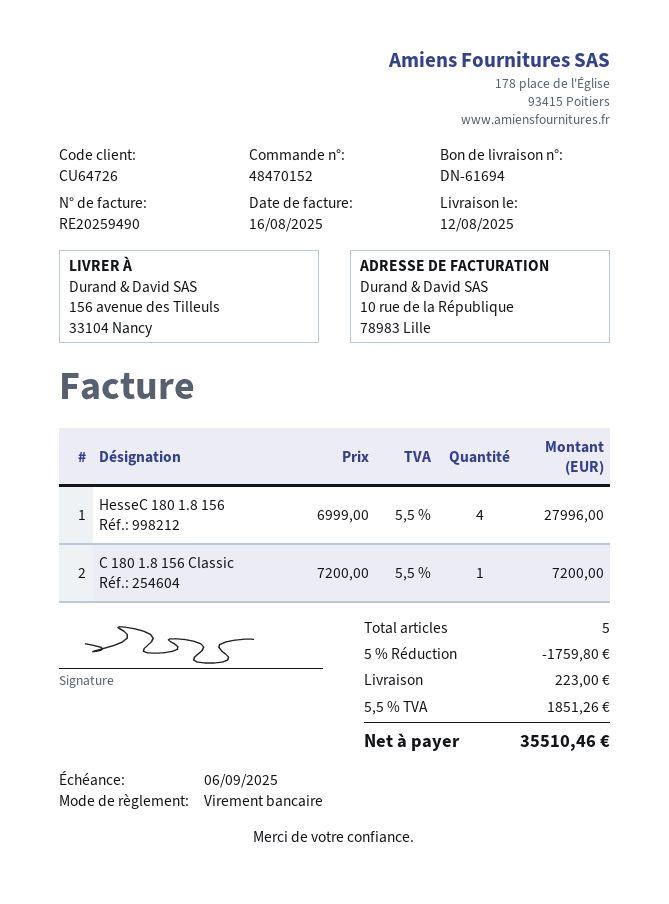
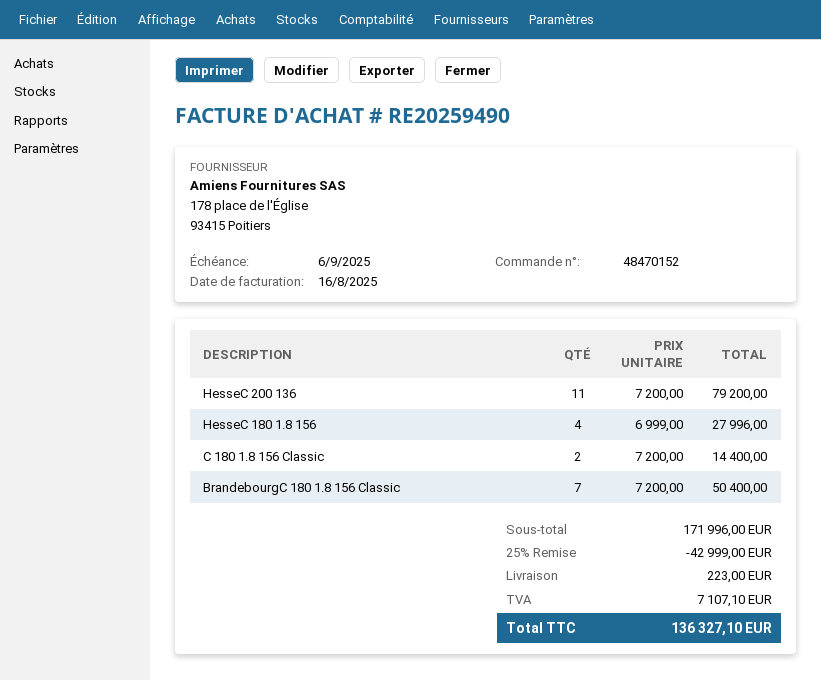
C 180 1.8 156 Classic: 1 x 7200.00 = 7200.00 -> 2 x 7200.00 = 14400.00
HesseC 200 136: none -> 11 x 7200.00 = 79200.00
BrandebourgC 180 1.8 156 Classic: none -> 7 x 7200.00 = 50400.00
discount: 5% = 1759.80 -> 25% = 42999.00
tax: 1851.26 -> 7107.10
total: 35510.46 -> 136327.10

